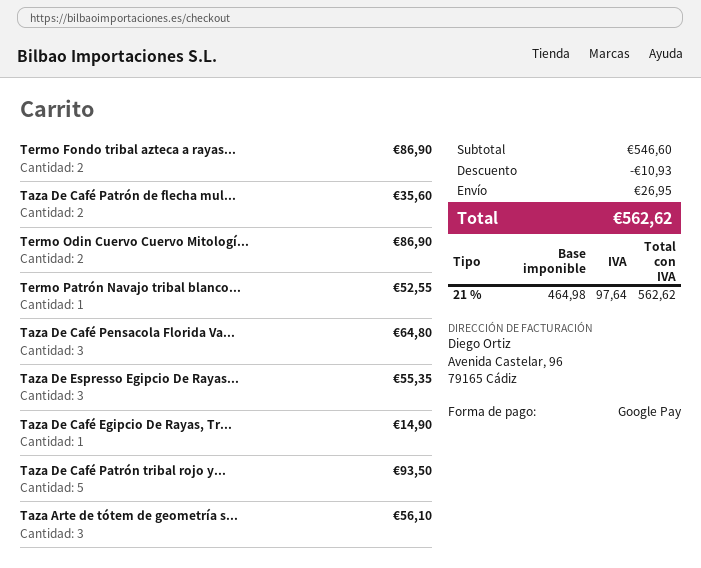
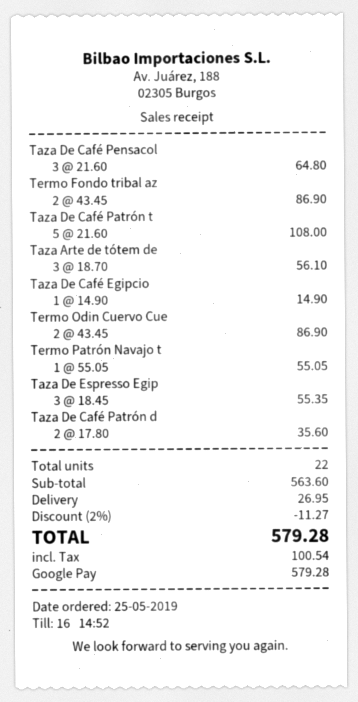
Termo Patrón Navajo tribal blanco...: 1 for 52.55 -> 1 for 55.05
Taza De Café Patrón tribal rojo y...: 5 for 93.50 -> 5 for 108.00
subtotal: 546.60 -> 563.60
discount: 10.93 -> 11.27
tax: 97.64 -> 100.54
total: 562.62 -> 579.28

